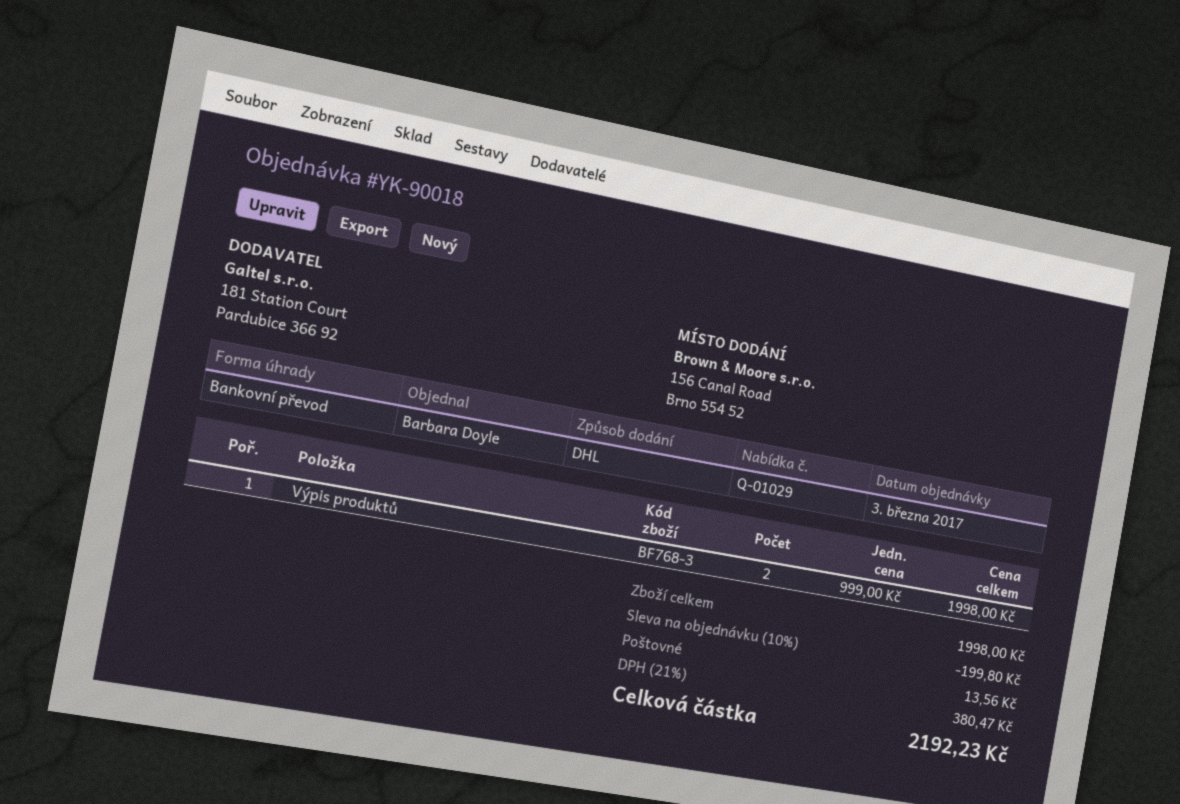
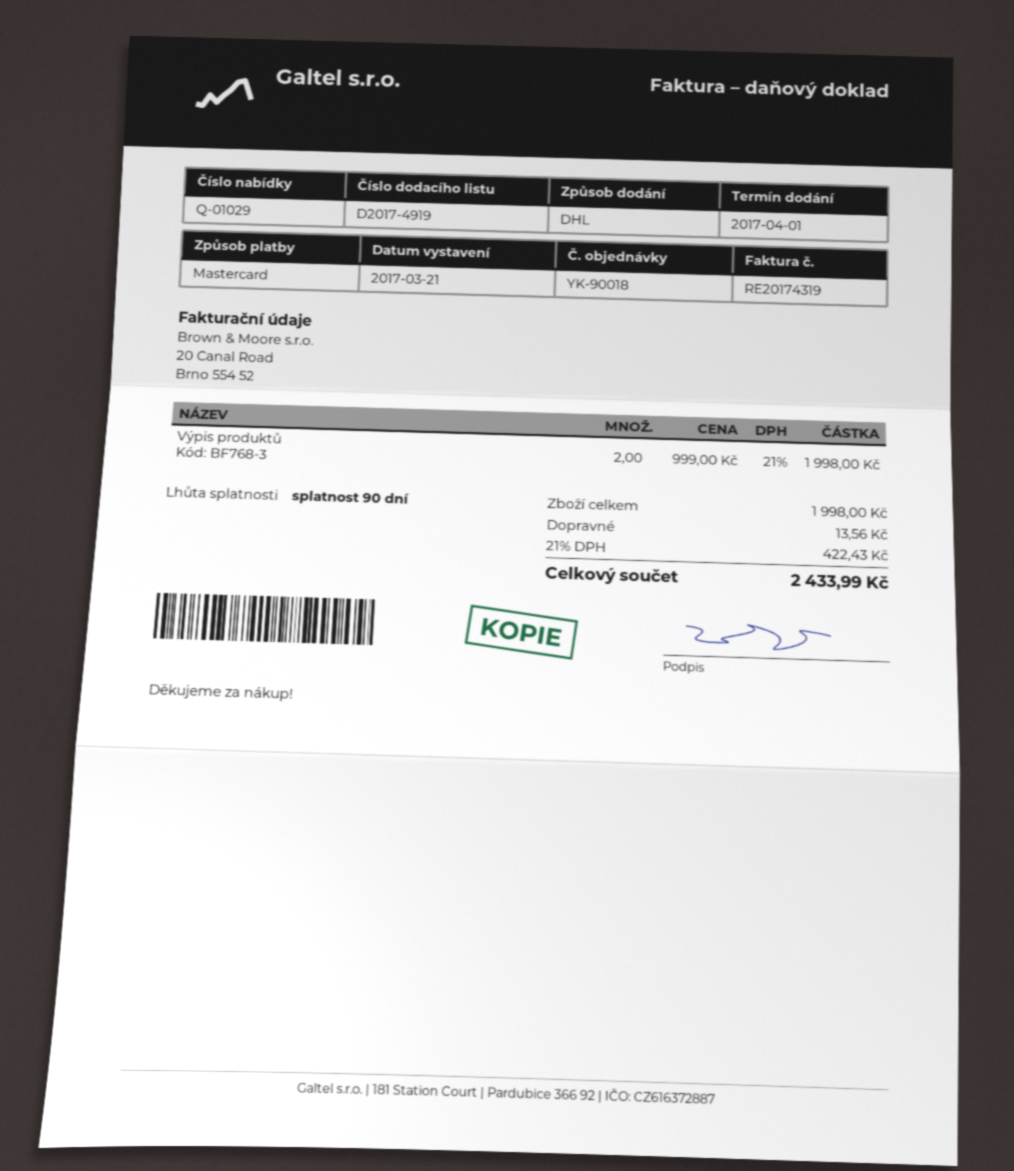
payment method: bank transfer -> Mastercard
discount: 10% = 199.80 -> none
tax: 21% = 380.47 -> 21% = 422.43
total: 2192.23 -> 2433.99

